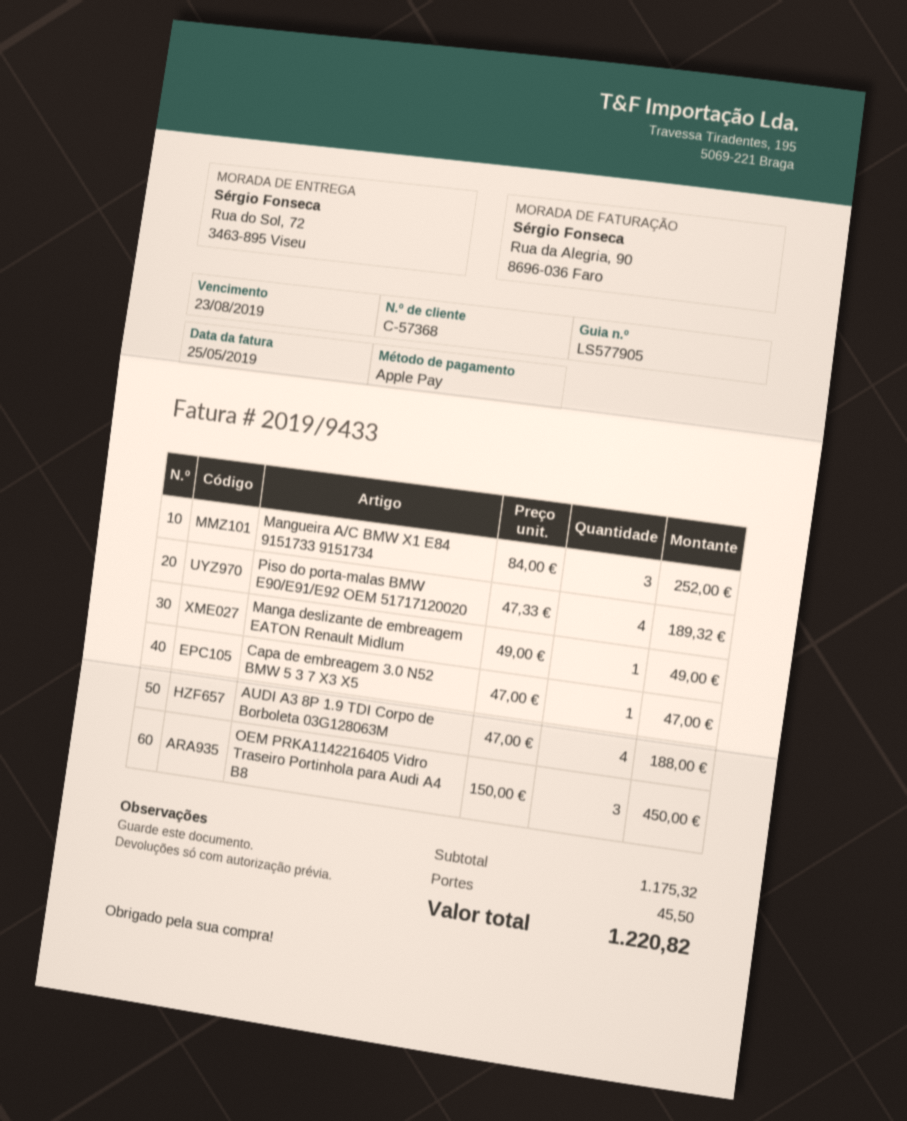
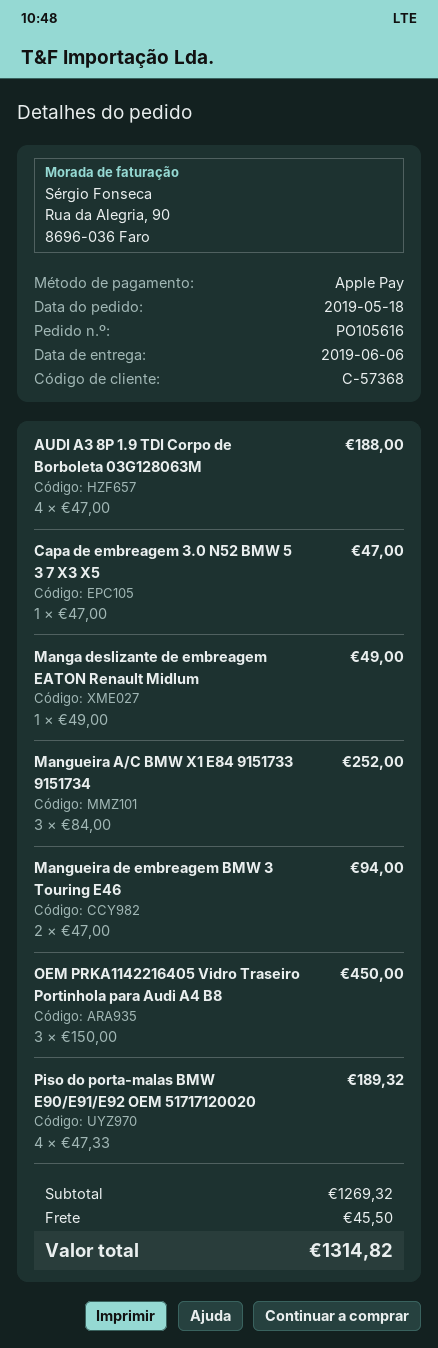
Mangueira de embreagem BMW 3 Touring E46: none -> 2 x 47.00 = 94.00
subtotal: 1175.32 -> 1269.32
total: 1220.82 -> 1314.82

